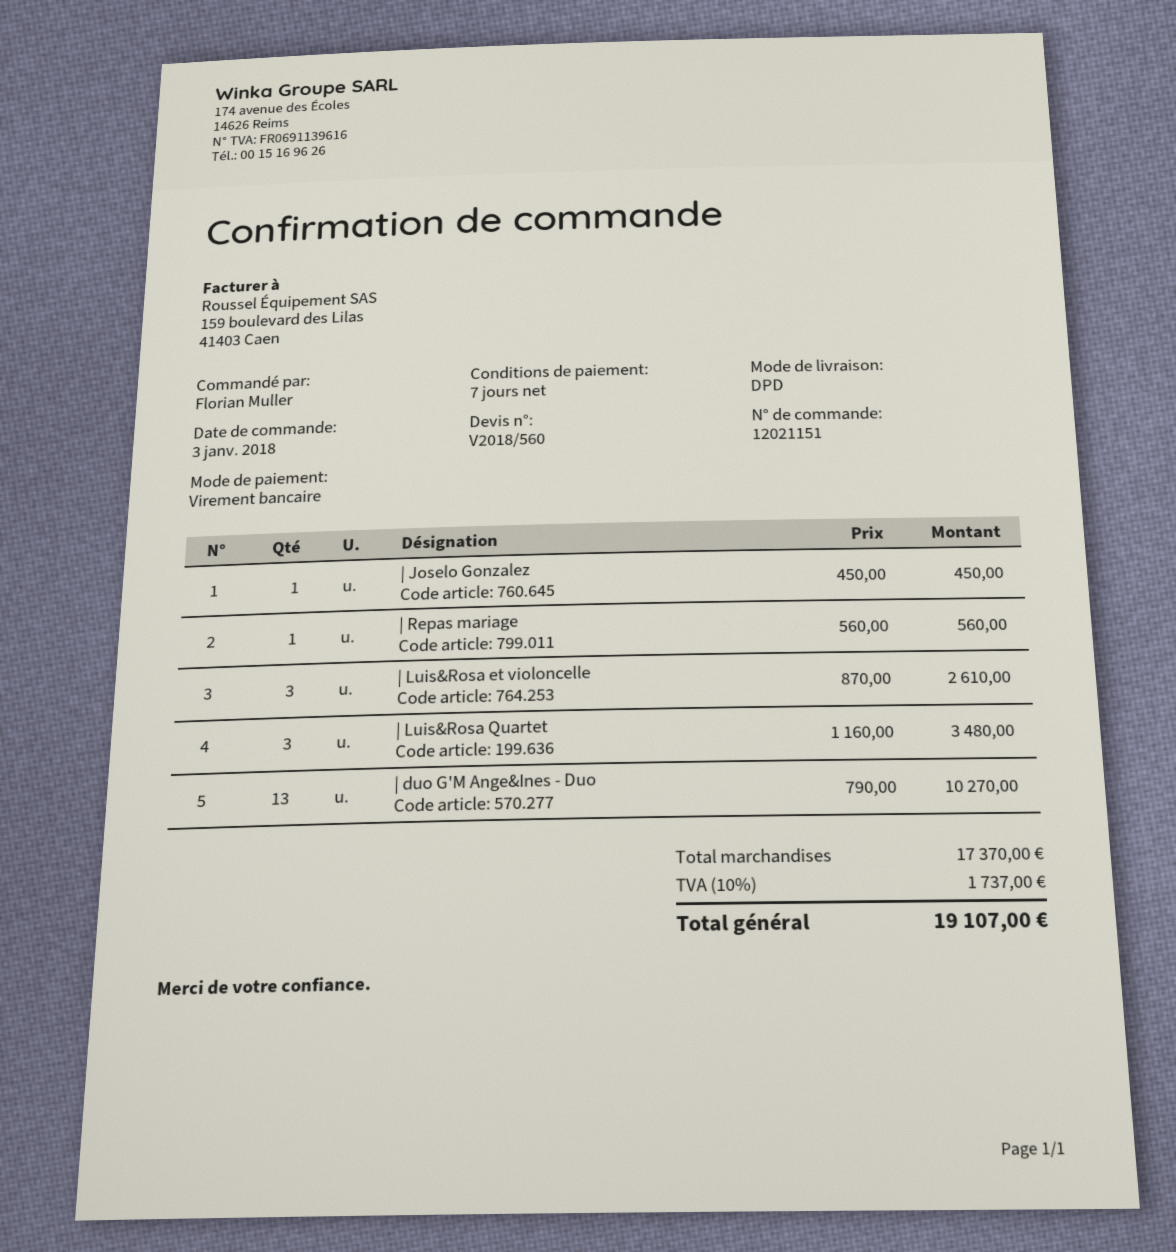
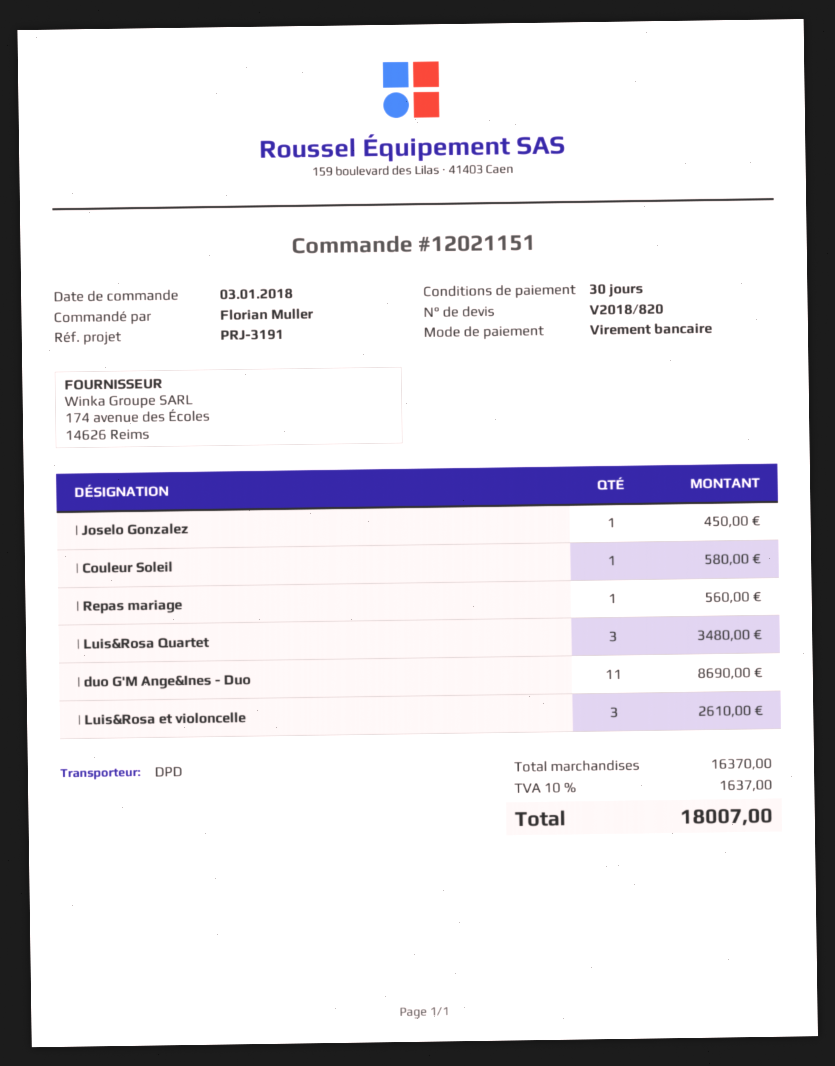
quote number: V2018/560 -> V2018/820
payment terms: 7 days -> 30 days
| duo G'M Ange&Ines - Duo: 13 for 10270.00 -> 11 for 8690.00
| Couleur Soleil: none -> 1 for 580.00
subtotal: 17370.00 -> 16370.00
tax: 10% = 1737.00 -> 10% = 1637.00
total: 19107.00 -> 18007.00

